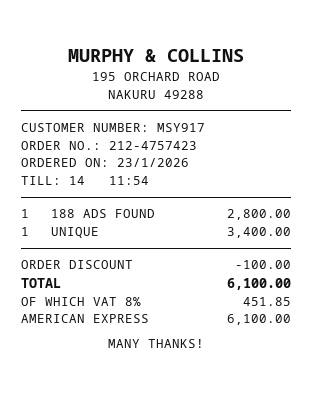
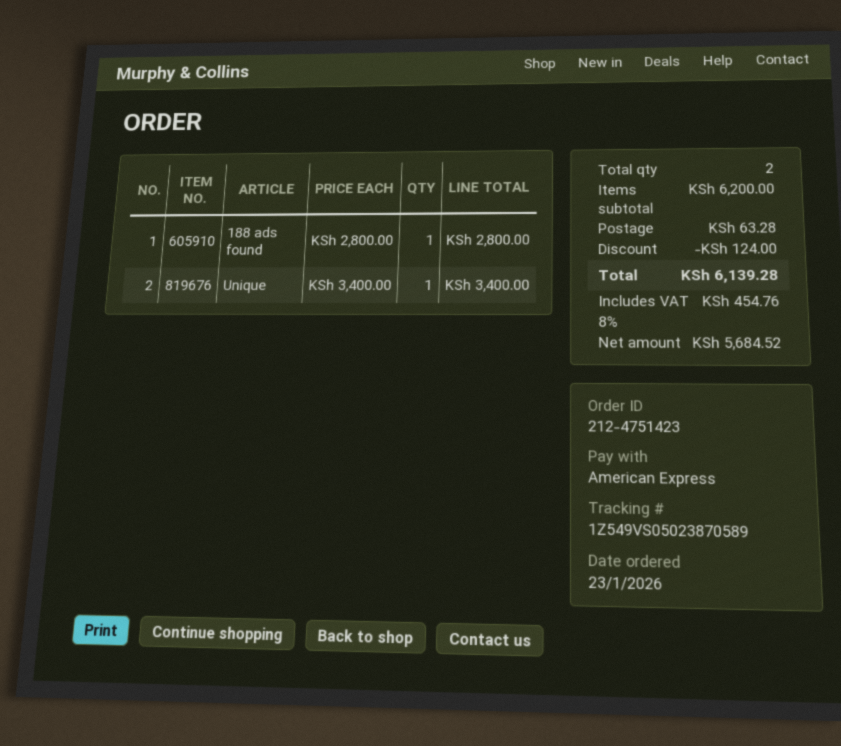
order number: 212-4757423 -> 212-4751423
discount: 100.00 -> 124.00
shipping: none -> 63.28
tax: 8% = 451.85 -> 8% = 454.76
total: 6100.00 -> 6139.28

